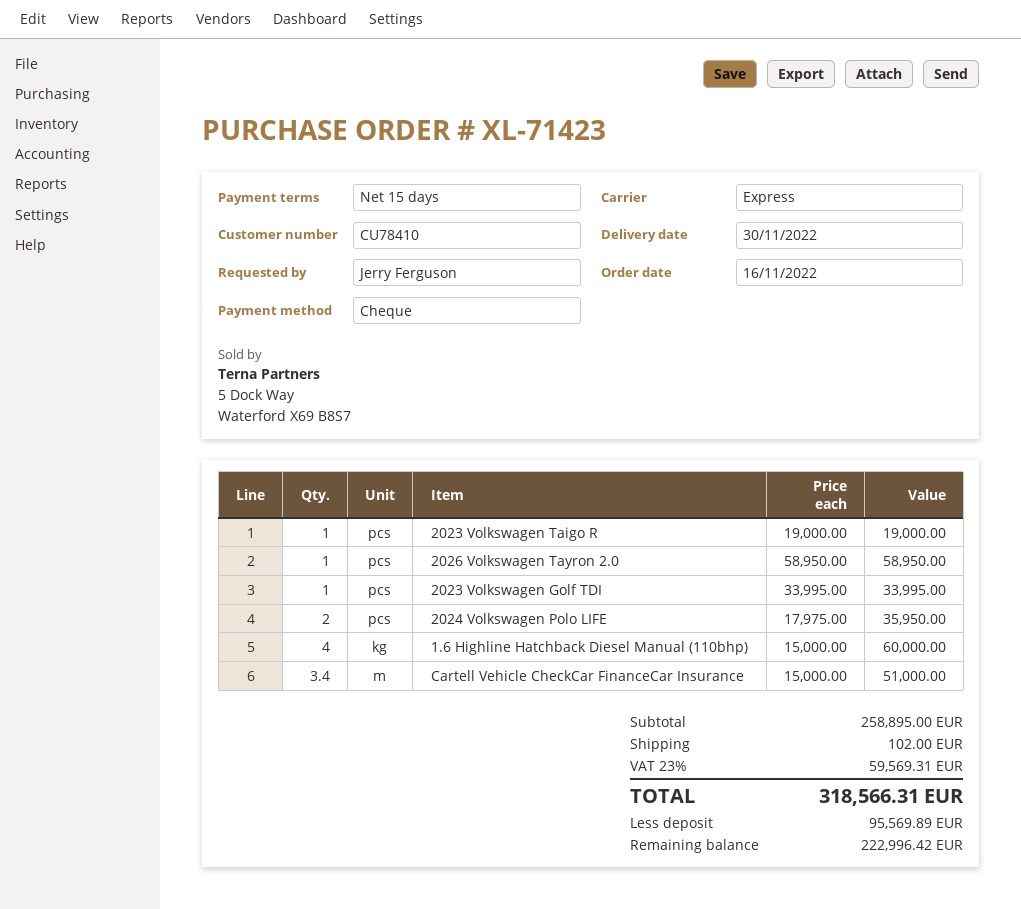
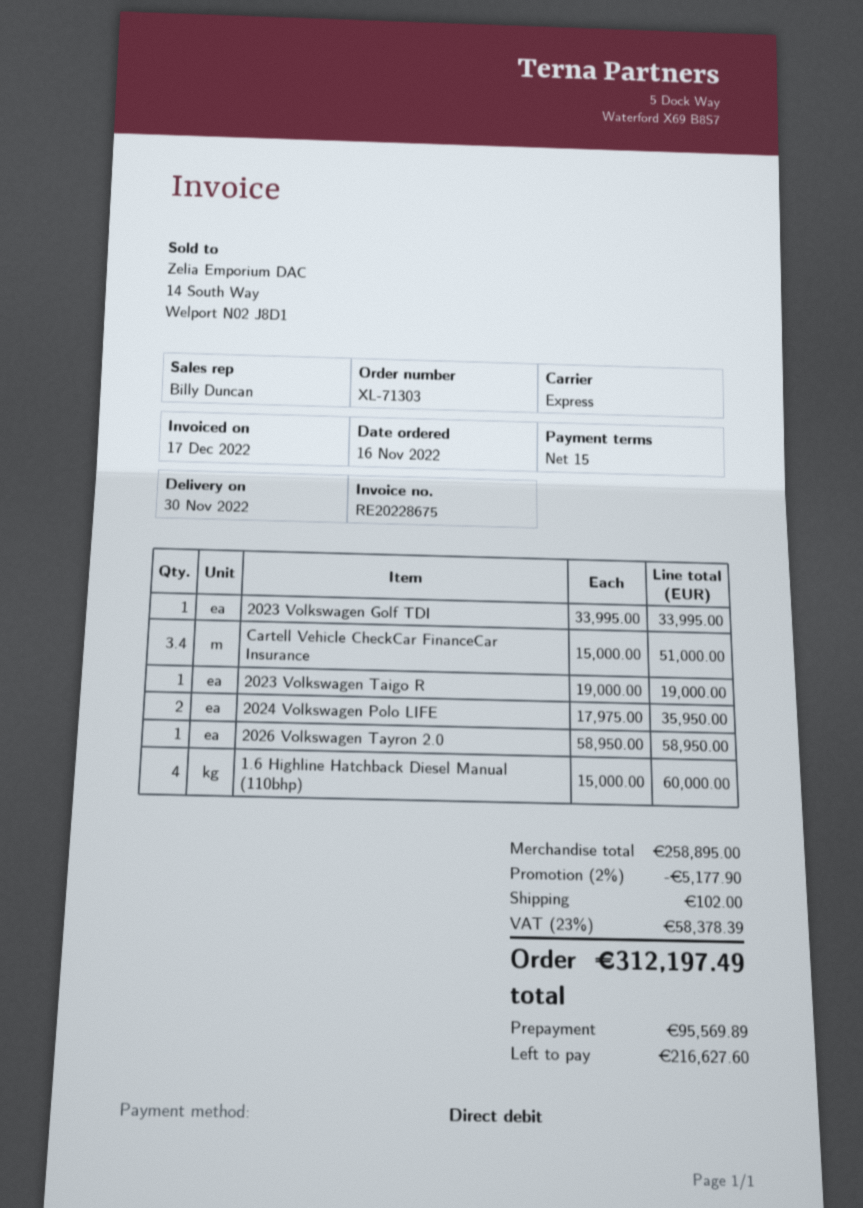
order number: XL-71423 -> XL-71303
payment method: cheque -> direct debit
discount: none -> 2% = 5177.90
tax: 23% = 59569.31 -> 23% = 58378.39
total: 318566.31 -> 312197.49
balance: 222996.42 -> 216627.60

